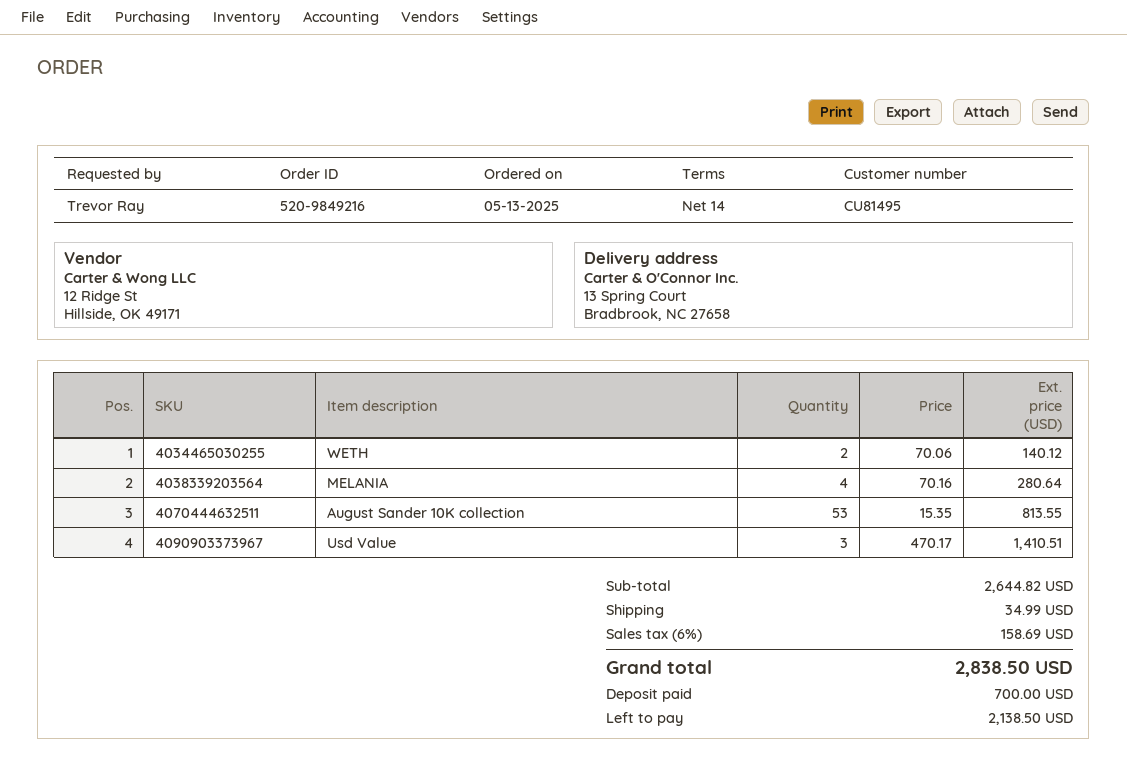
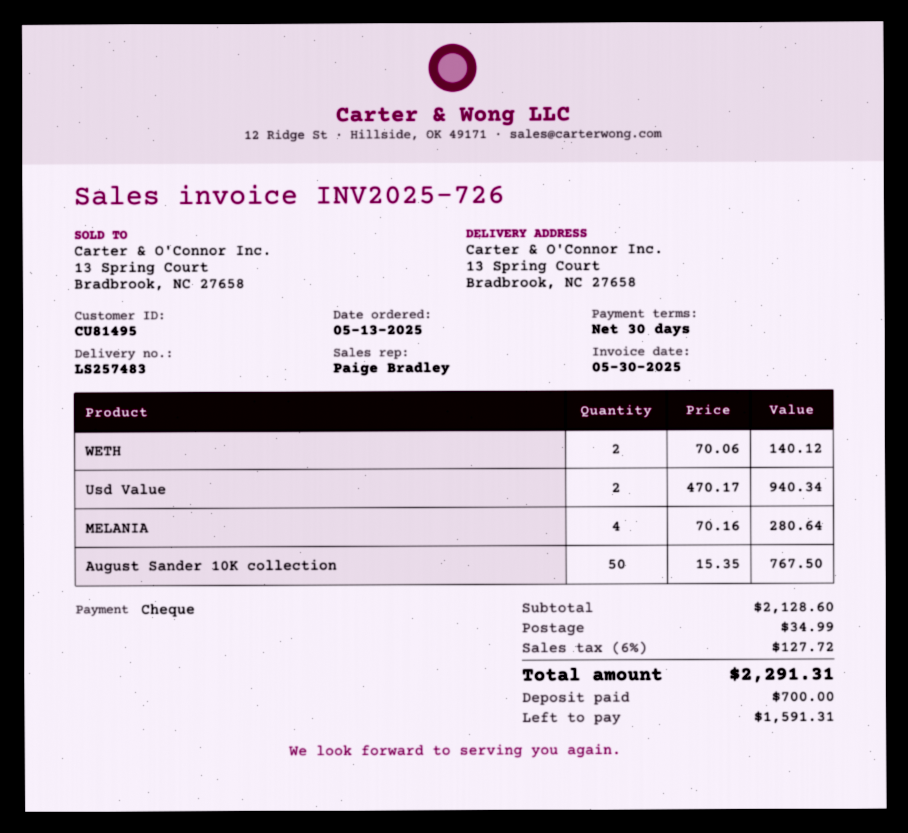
payment terms: 14 days -> 30 days
August Sander 10K collection: 53 x 15.35 = 813.55 -> 50 x 15.35 = 767.50
Usd Value: 3 x 470.17 = 1410.51 -> 2 x 470.17 = 940.34
subtotal: 2644.82 -> 2128.60
tax: 6% = 158.69 -> 6% = 127.72
total: 2838.50 -> 2291.31
balance: 2138.50 -> 1591.31

